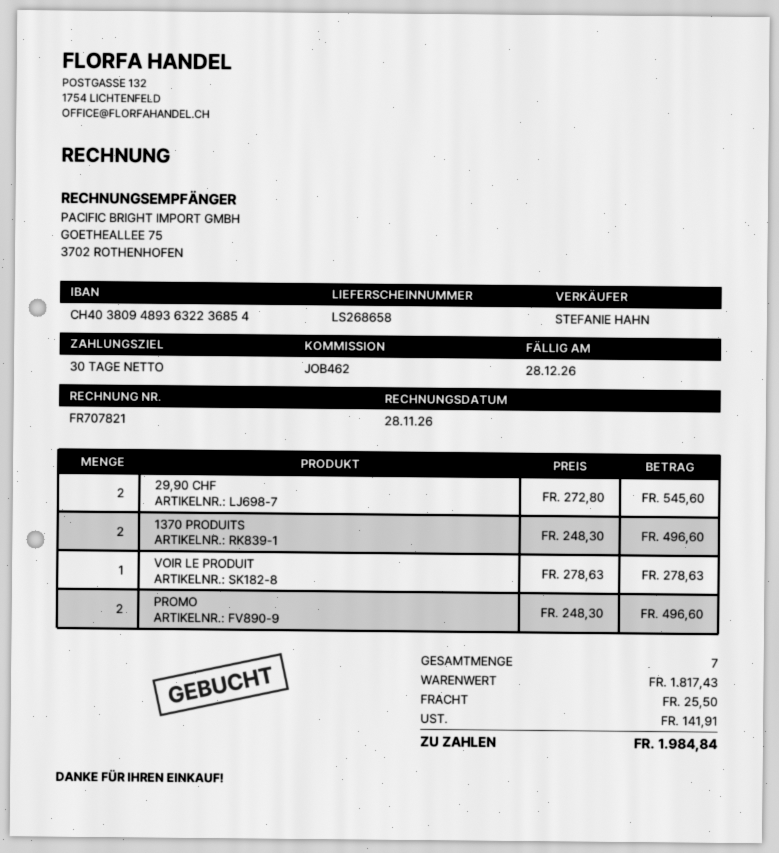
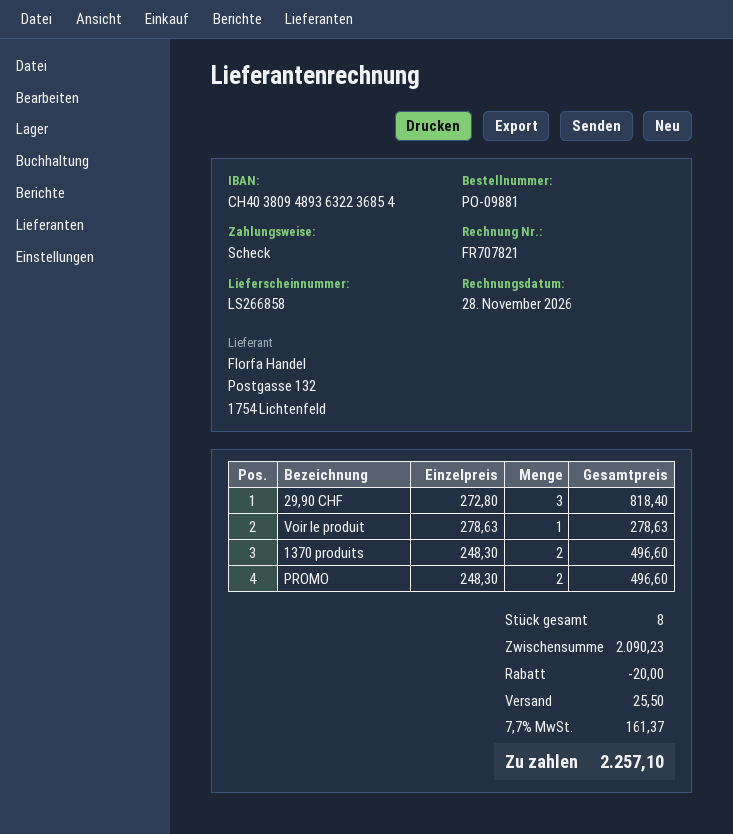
delivery note number: LS268658 -> LS266858
29,90 CHF: 2 x 272.80 = 545.60 -> 3 x 272.80 = 818.40
total quantity: 7 -> 8
subtotal: 1817.43 -> 2090.23
discount: none -> 20.00
tax: 141.91 -> 161.37
total: 1984.84 -> 2257.10

